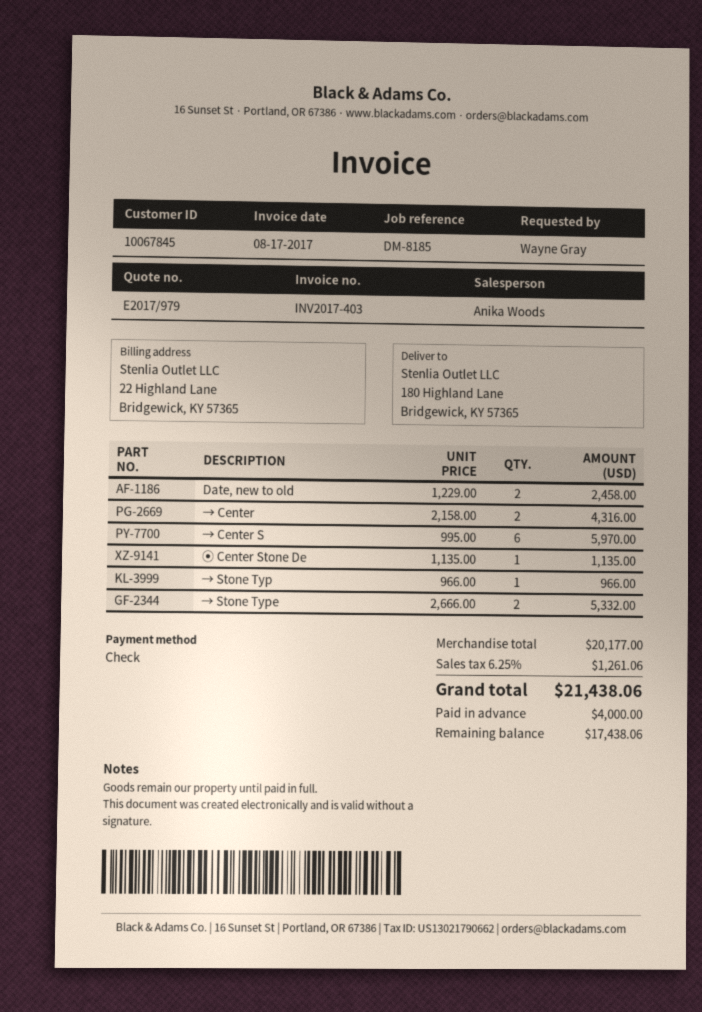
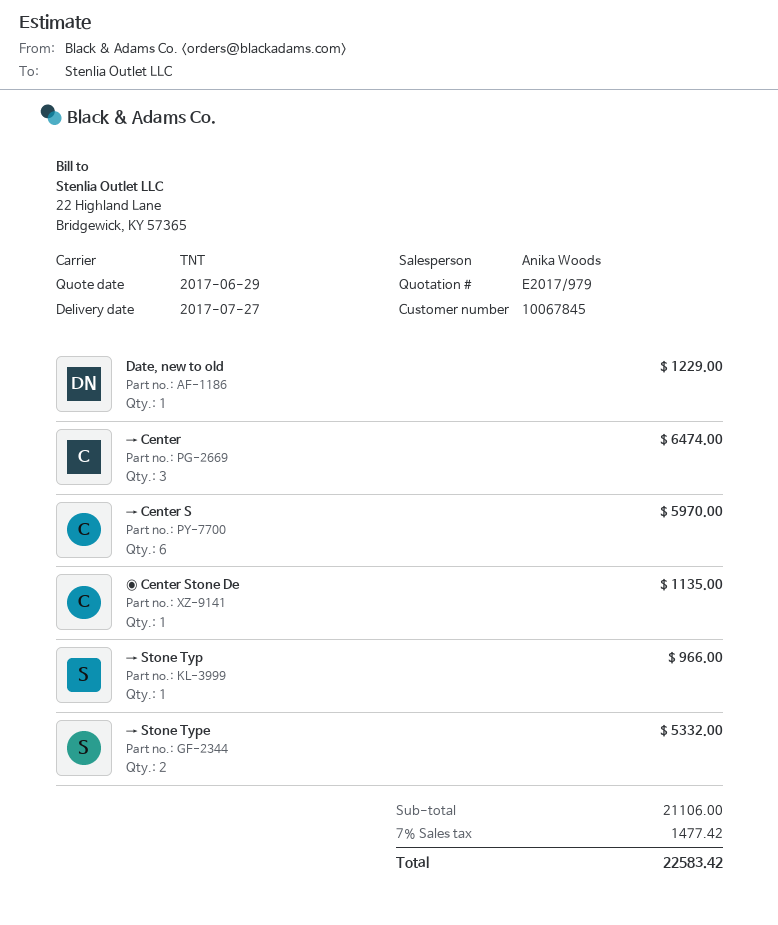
Date, new to old: 2 for 2458.00 -> 1 for 1229.00
→ Center: 2 for 4316.00 -> 3 for 6474.00
subtotal: 20177.00 -> 21106.00
tax: 6.25% = 1261.06 -> 7% = 1477.42
total: 21438.06 -> 22583.42

